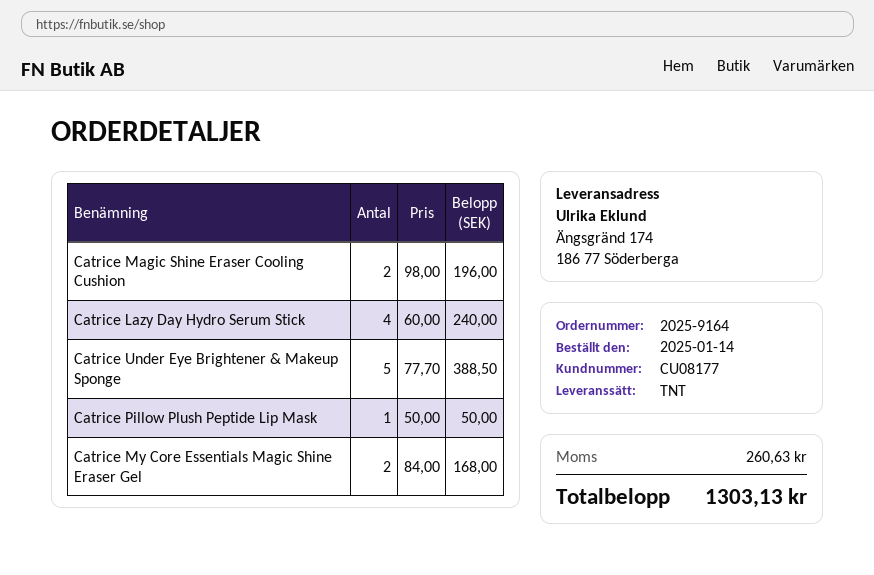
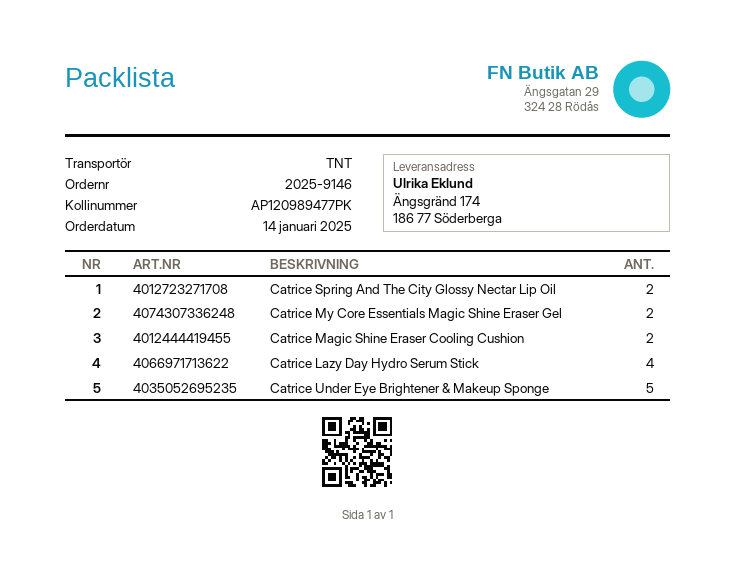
order number: 2025-9164 -> 2025-9146
Catrice Pillow Plush Peptide Lip Mask: 1 -> none
Catrice Spring And The City Glossy Nectar Lip Oil: none -> 2

